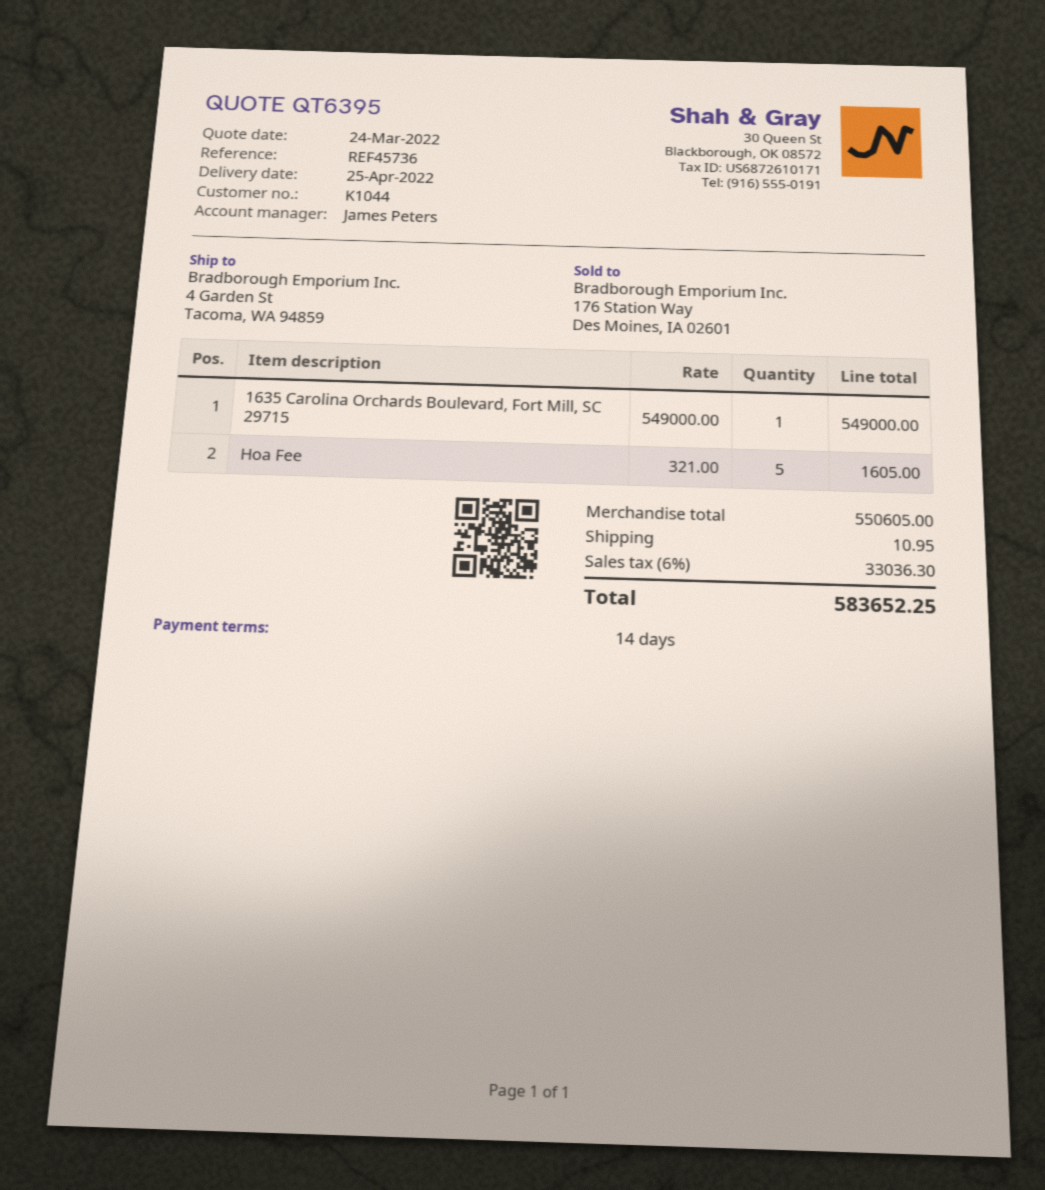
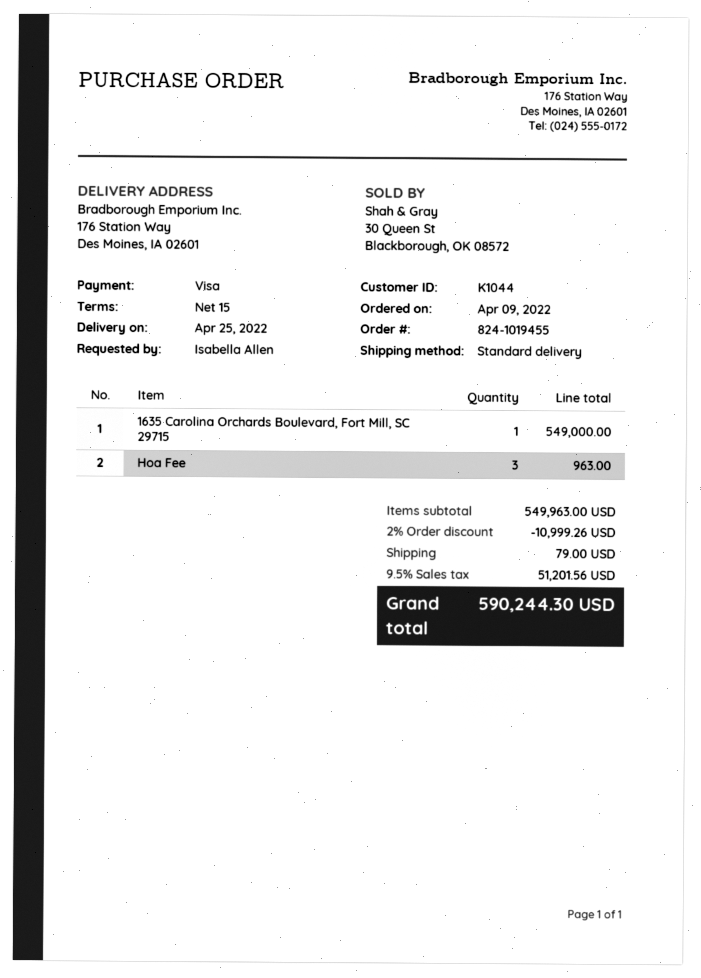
payment terms: 14 days -> 15 days
ship to: 4 Garden St, Tacoma, WA 94859 -> 176 Station Way, Des Moines, IA 02601
Hoa Fee: 5 for 1605.00 -> 3 for 963.00
subtotal: 550605.00 -> 549963.00
discount: none -> 2% = 10999.26
shipping: 10.95 -> 79.00
tax: 6% = 33036.30 -> 9.5% = 51201.56
total: 583652.25 -> 590244.30

